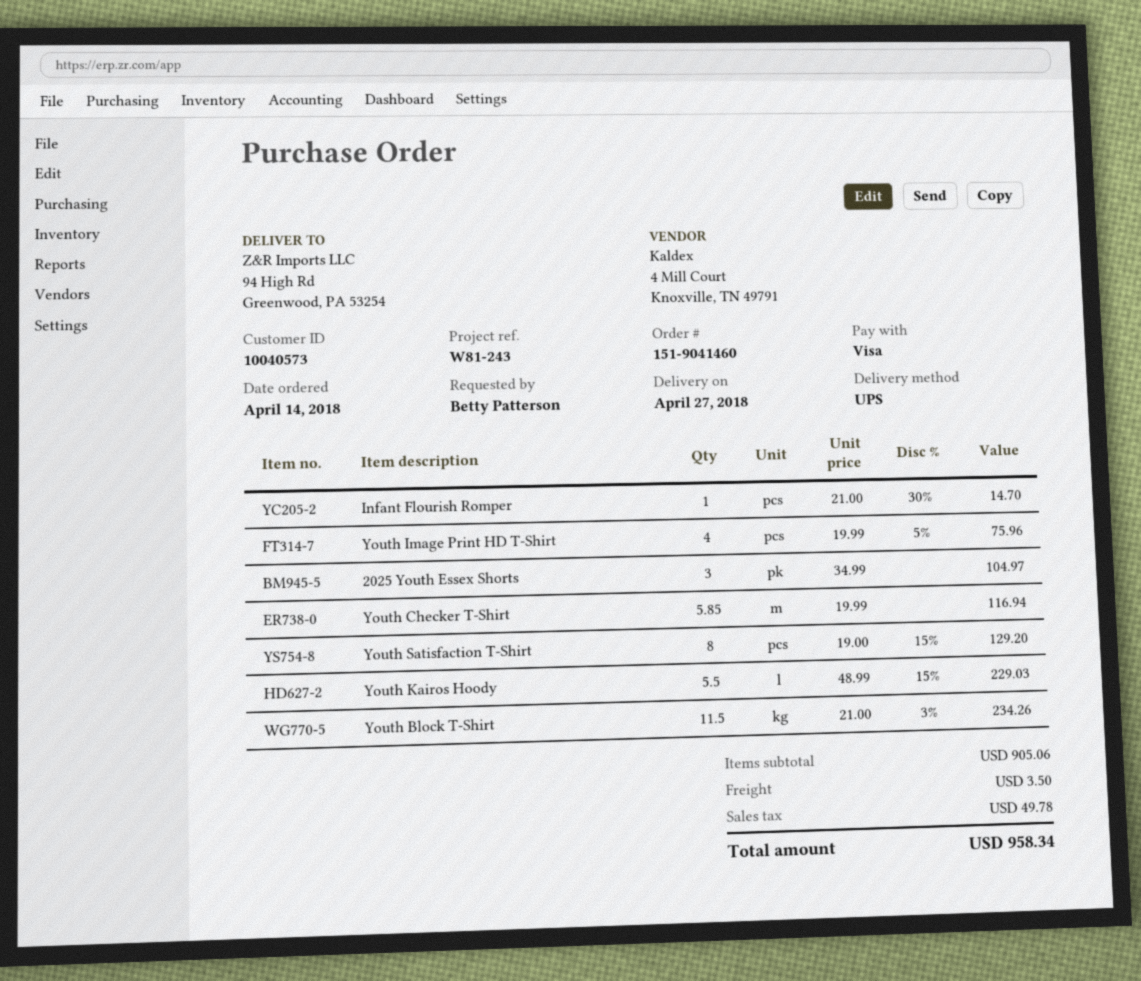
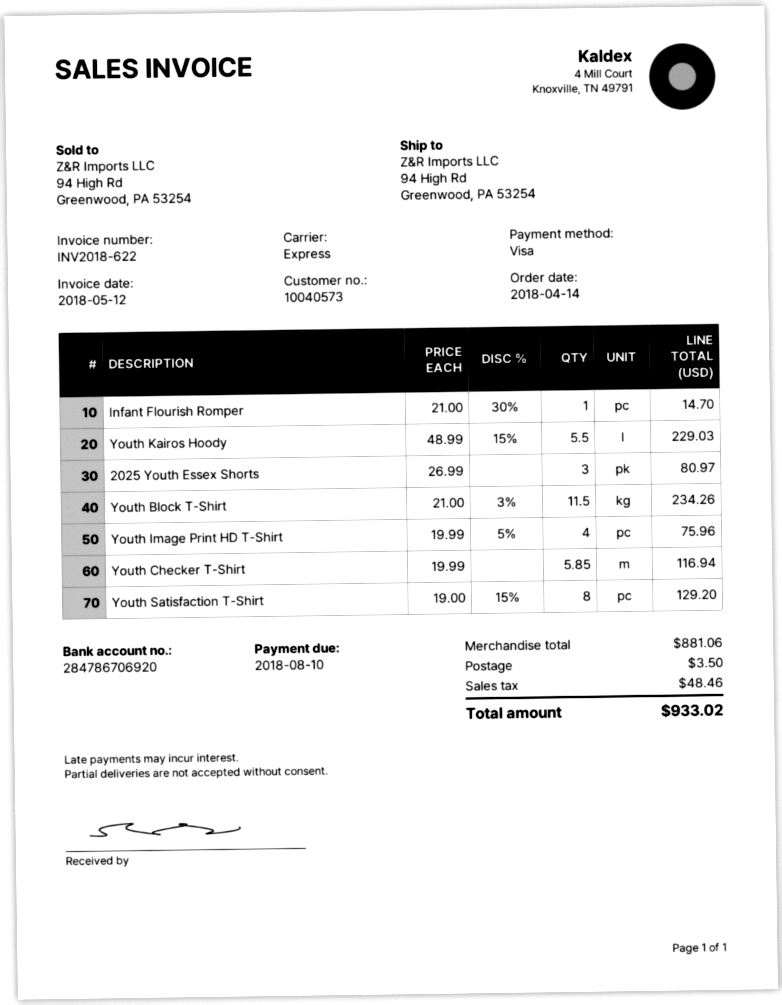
shipping method: UPS -> express
2025 Youth Essex Shorts: 3 x 34.99 = 104.97 -> 3 x 26.99 = 80.97
subtotal: 905.06 -> 881.06
tax: 49.78 -> 48.46
total: 958.34 -> 933.02

